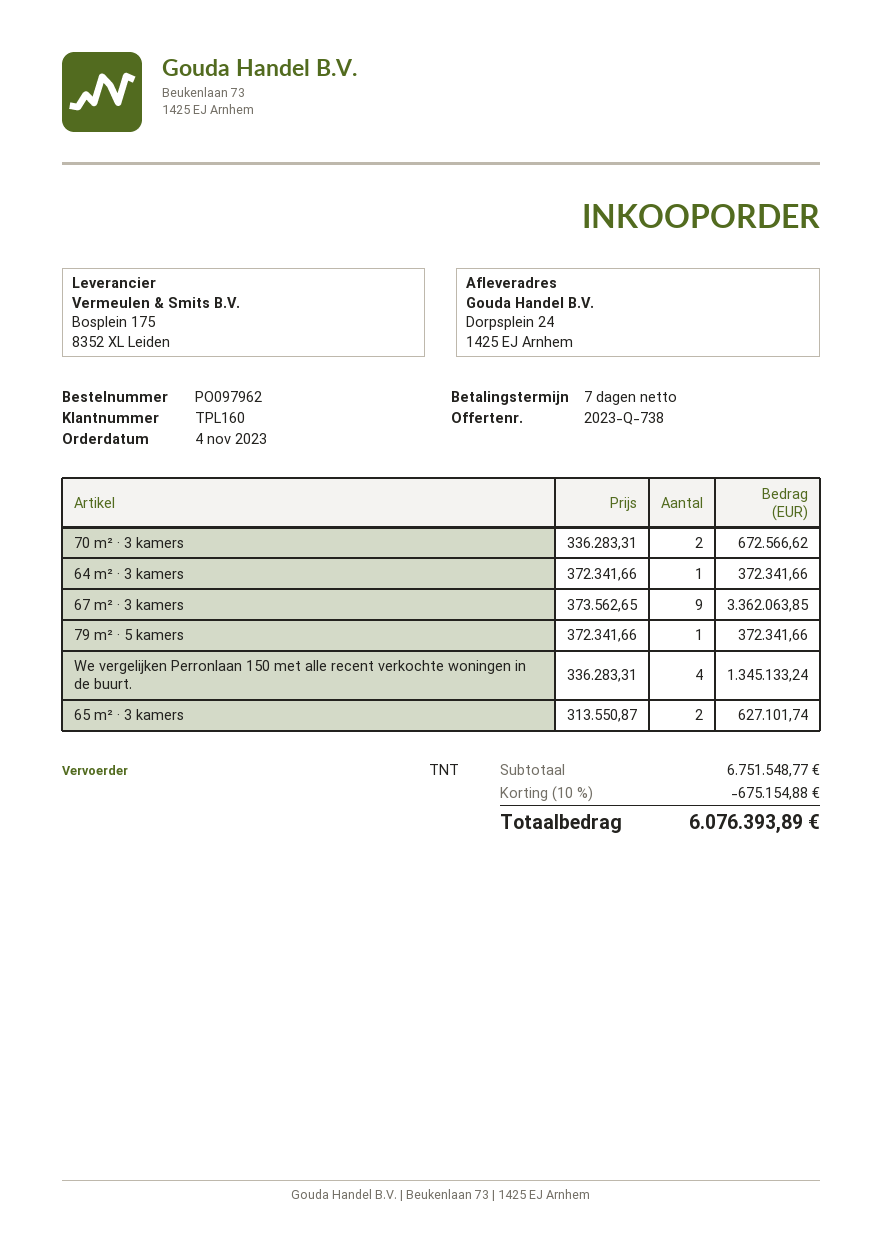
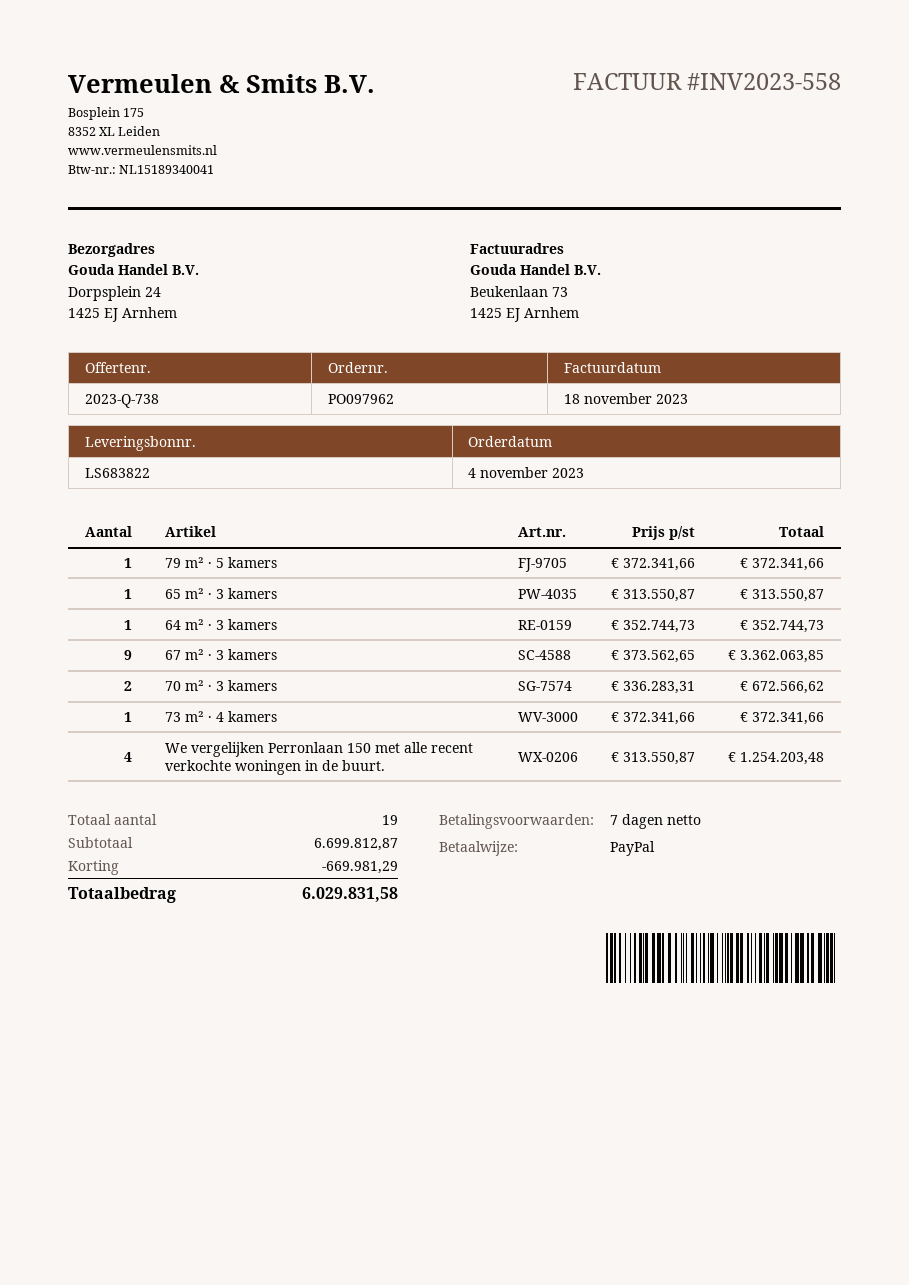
64 m² · 3 kamers: 1 x 372341.66 = 372341.66 -> 1 x 352744.73 = 352744.73
We vergelijken Perronlaan 150 met alle recent verkochte woningen in de buurt.: 4 x 336283.31 = 1345133.24 -> 4 x 313550.87 = 1254203.48
65 m² · 3 kamers: 2 x 313550.87 = 627101.74 -> 1 x 313550.87 = 313550.87
73 m² · 4 kamers: none -> 1 x 372341.66 = 372341.66
subtotal: 6751548.77 -> 6699812.87
discount: 675154.88 -> 669981.29
total: 6076393.89 -> 6029831.58

